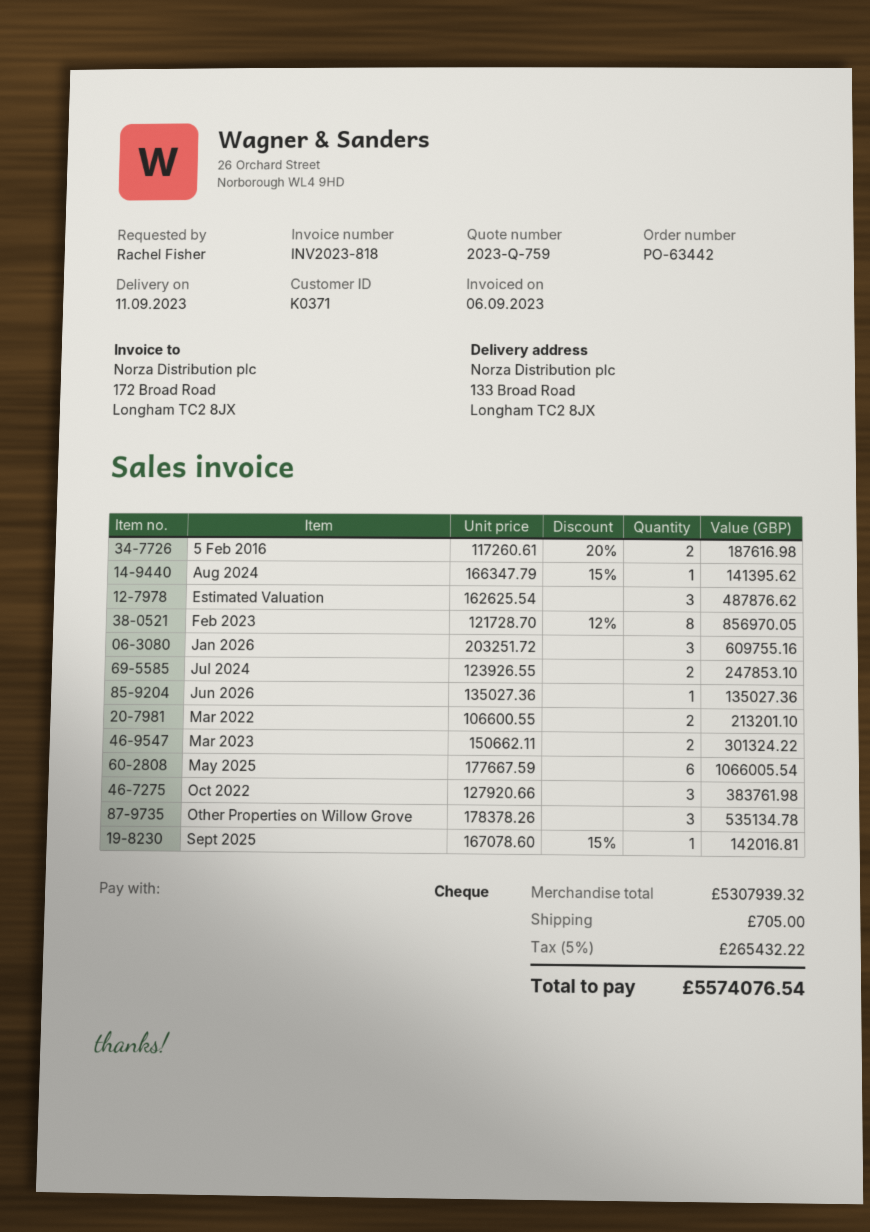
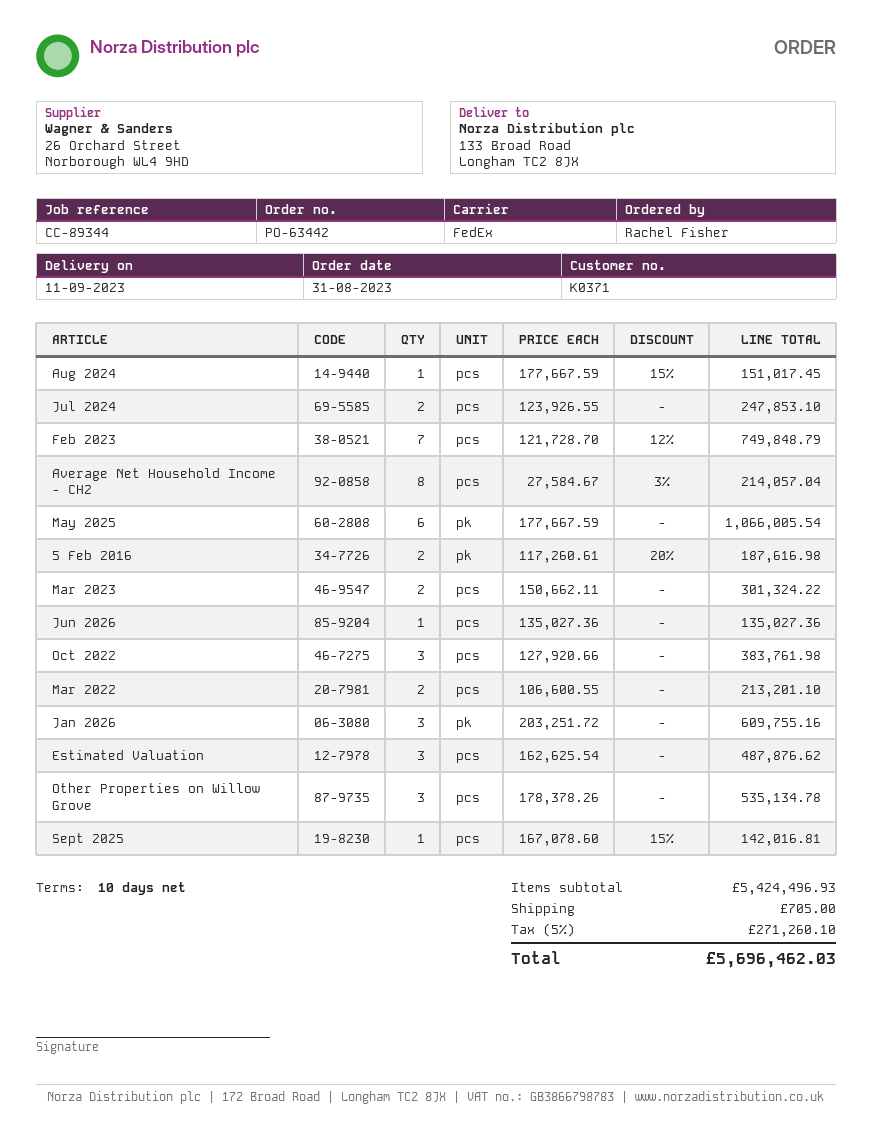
Aug 2024: 1 x 166347.79 - 15% = 141395.62 -> 1 x 177667.59 - 15% = 151017.45
Feb 2023: 8 x 121728.70 - 12% = 856970.05 -> 7 x 121728.70 - 12% = 749848.79
Average Net Household Income - CH2: none -> 8 x 27584.67 - 3% = 214057.04
subtotal: 5307939.32 -> 5424496.93
tax: 5% = 265432.22 -> 5% = 271260.10
total: 5574076.54 -> 5696462.03

